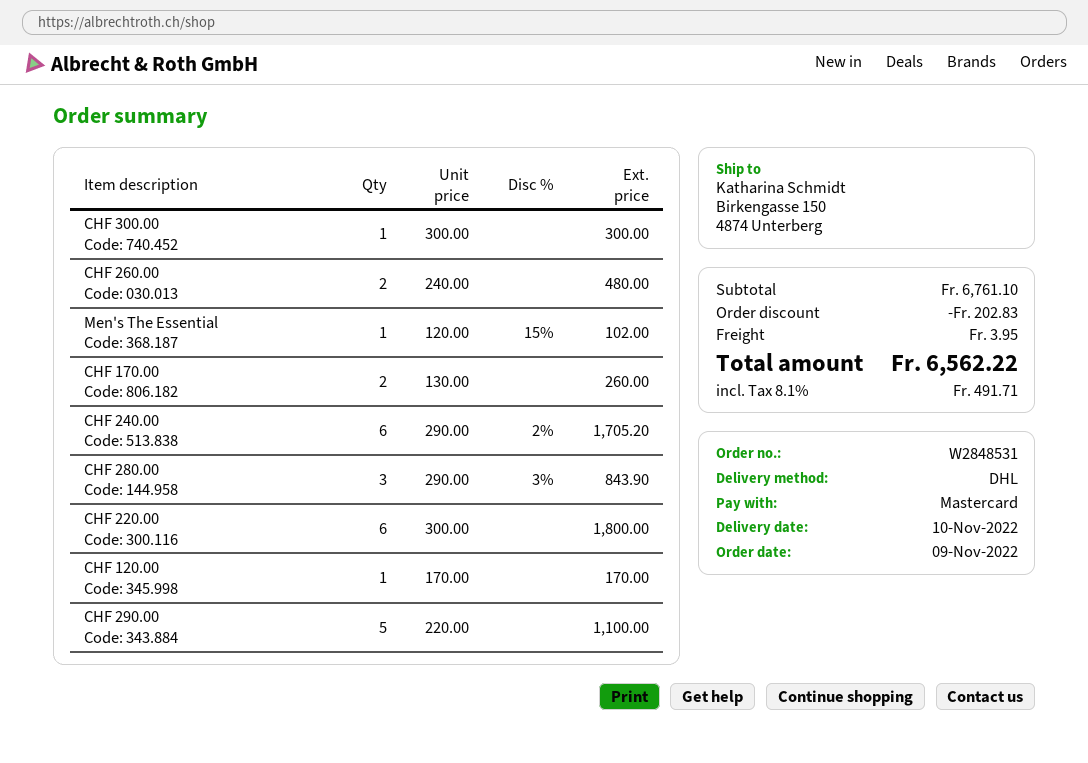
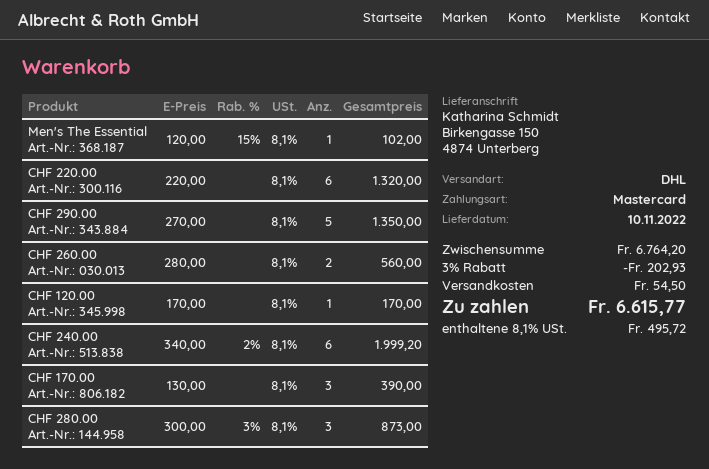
CHF 300.00: 1 x 300.00 = 300.00 -> none
CHF 260.00: 2 x 240.00 = 480.00 -> 2 x 280.00 = 560.00
CHF 170.00: 2 x 130.00 = 260.00 -> 3 x 130.00 = 390.00
CHF 240.00: 6 x 290.00 - 2% = 1705.20 -> 6 x 340.00 - 2% = 1999.20
CHF 280.00: 3 x 290.00 - 3% = 843.90 -> 3 x 300.00 - 3% = 873.00
CHF 220.00: 6 x 300.00 = 1800.00 -> 6 x 220.00 = 1320.00
CHF 290.00: 5 x 220.00 = 1100.00 -> 5 x 270.00 = 1350.00
subtotal: 6761.10 -> 6764.20
discount: 202.83 -> 202.93
shipping: 3.95 -> 54.50
tax: 8.1% = 491.71 -> 8.1% = 495.72
total: 6562.22 -> 6615.77

